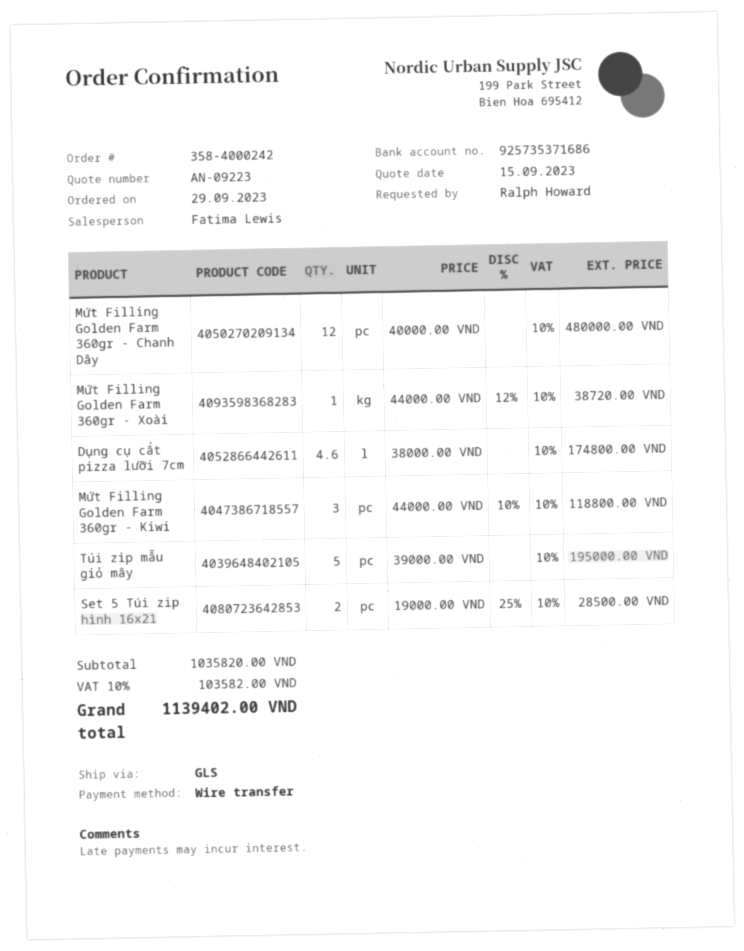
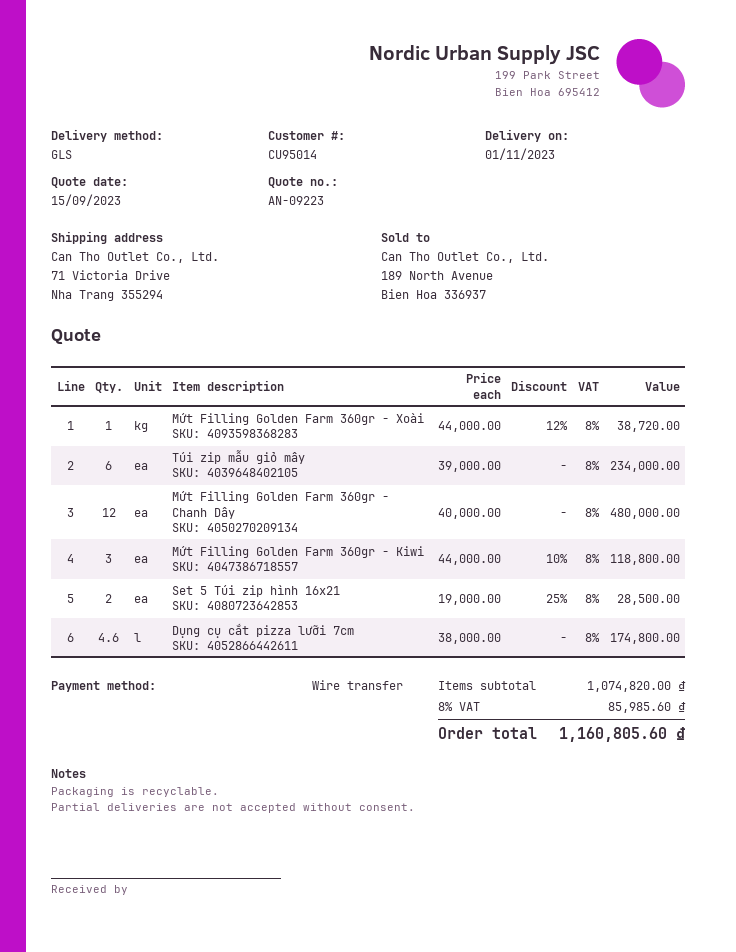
Túi zip mẫu giỏ mây: 5 x 39000.00 = 195000.00 -> 6 x 39000.00 = 234000.00
subtotal: 1035820.00 -> 1074820.00
tax: 10% = 103582.00 -> 8% = 85985.60
total: 1139402.00 -> 1160805.60

